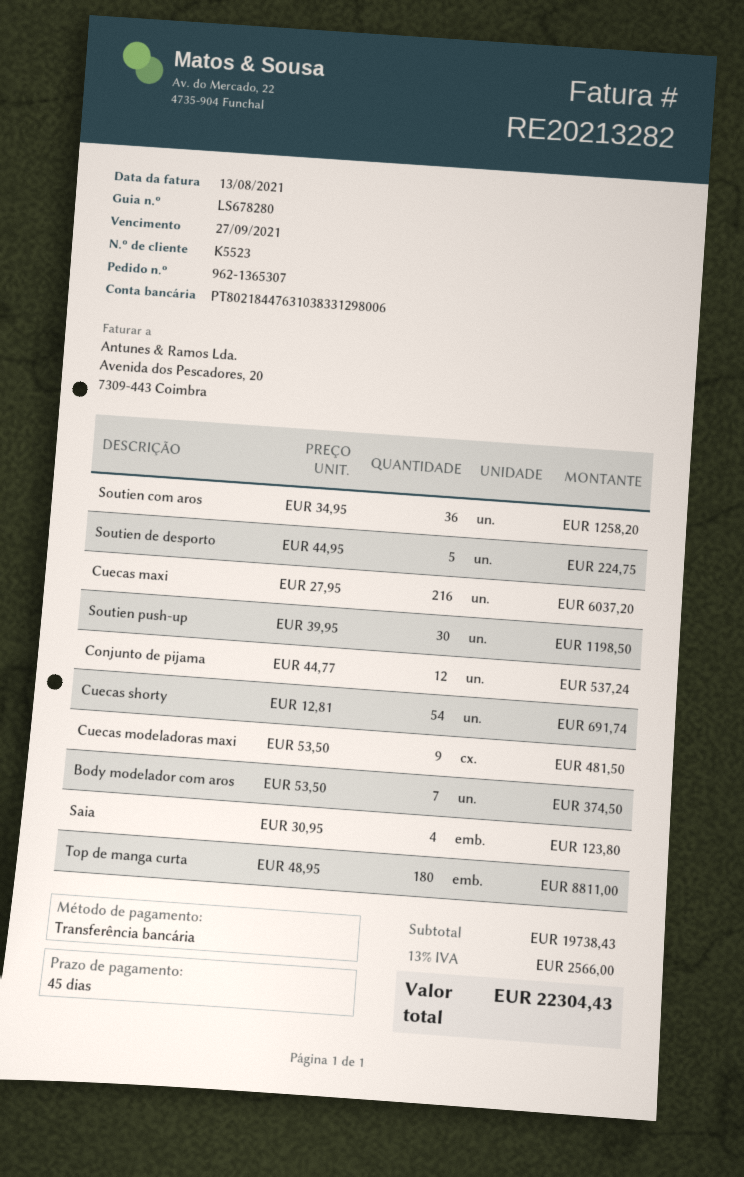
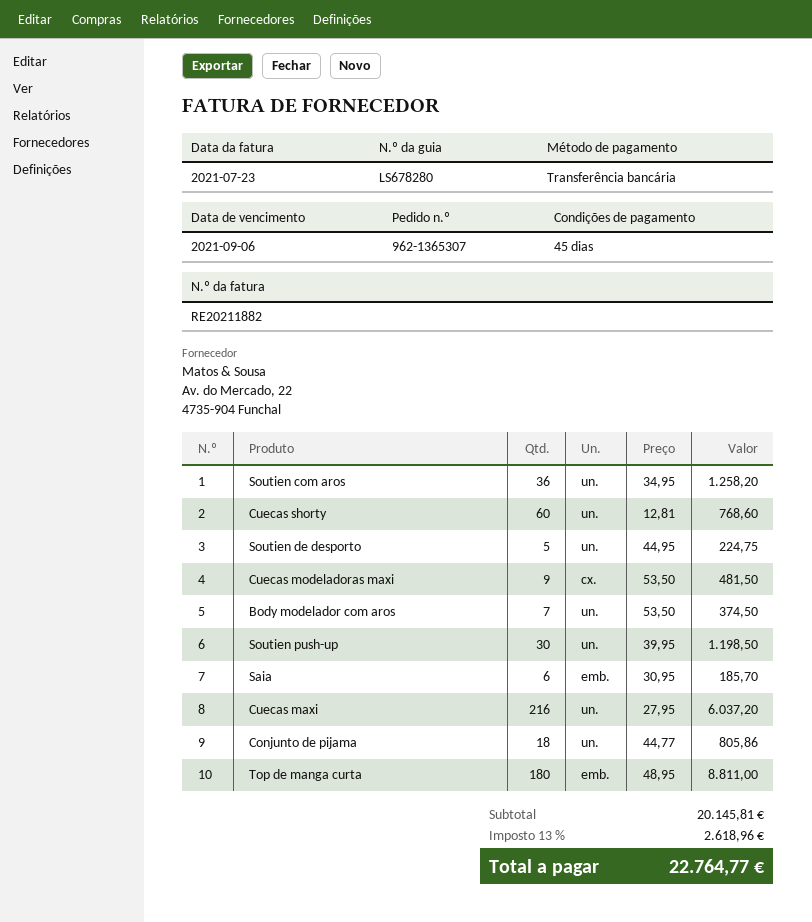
invoice number: RE20213282 -> RE20211882
invoice date: 2021-08-13 -> 2021-07-23
due date: 2021-09-27 -> 2021-09-06
Conjunto de pijama: 12 x 44.77 = 537.24 -> 18 x 44.77 = 805.86
Cuecas shorty: 54 x 12.81 = 691.74 -> 60 x 12.81 = 768.60
Saia: 4 x 30.95 = 123.80 -> 6 x 30.95 = 185.70
subtotal: 19738.43 -> 20145.81
tax: 13% = 2566.00 -> 13% = 2618.96
total: 22304.43 -> 22764.77

